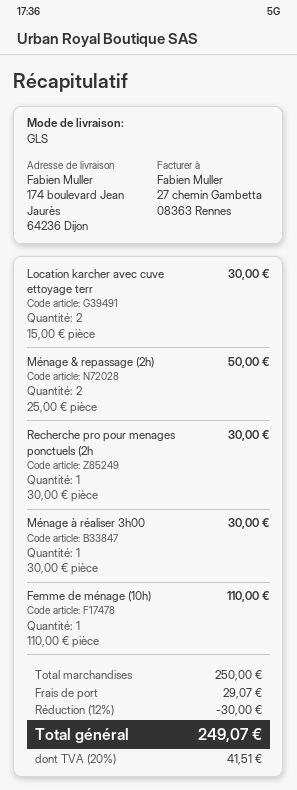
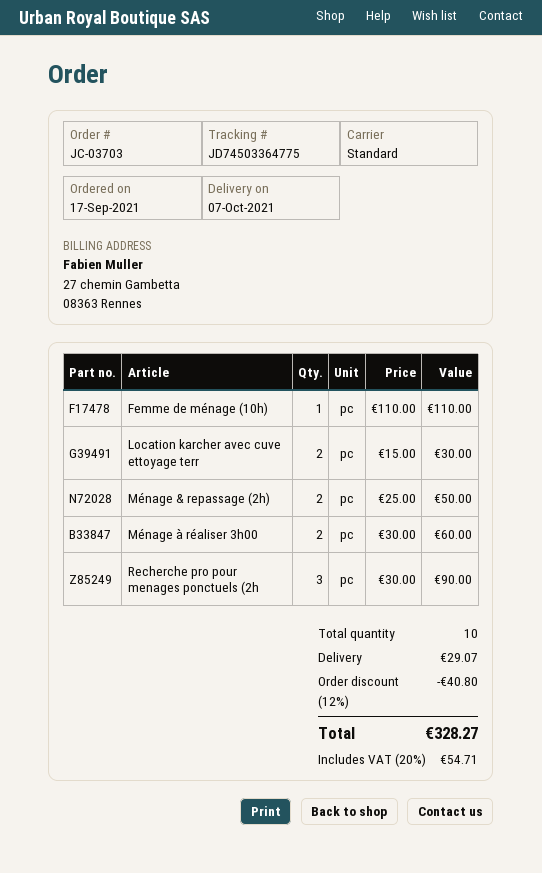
shipping method: GLS -> standard
Recherche pro pour menages ponctuels (2h: 1 x 30.00 = 30.00 -> 3 x 30.00 = 90.00
Ménage à réaliser 3h00: 1 x 30.00 = 30.00 -> 2 x 30.00 = 60.00
discount: 12% = 30.00 -> 12% = 40.80
tax: 20% = 41.51 -> 20% = 54.71
total: 249.07 -> 328.27

